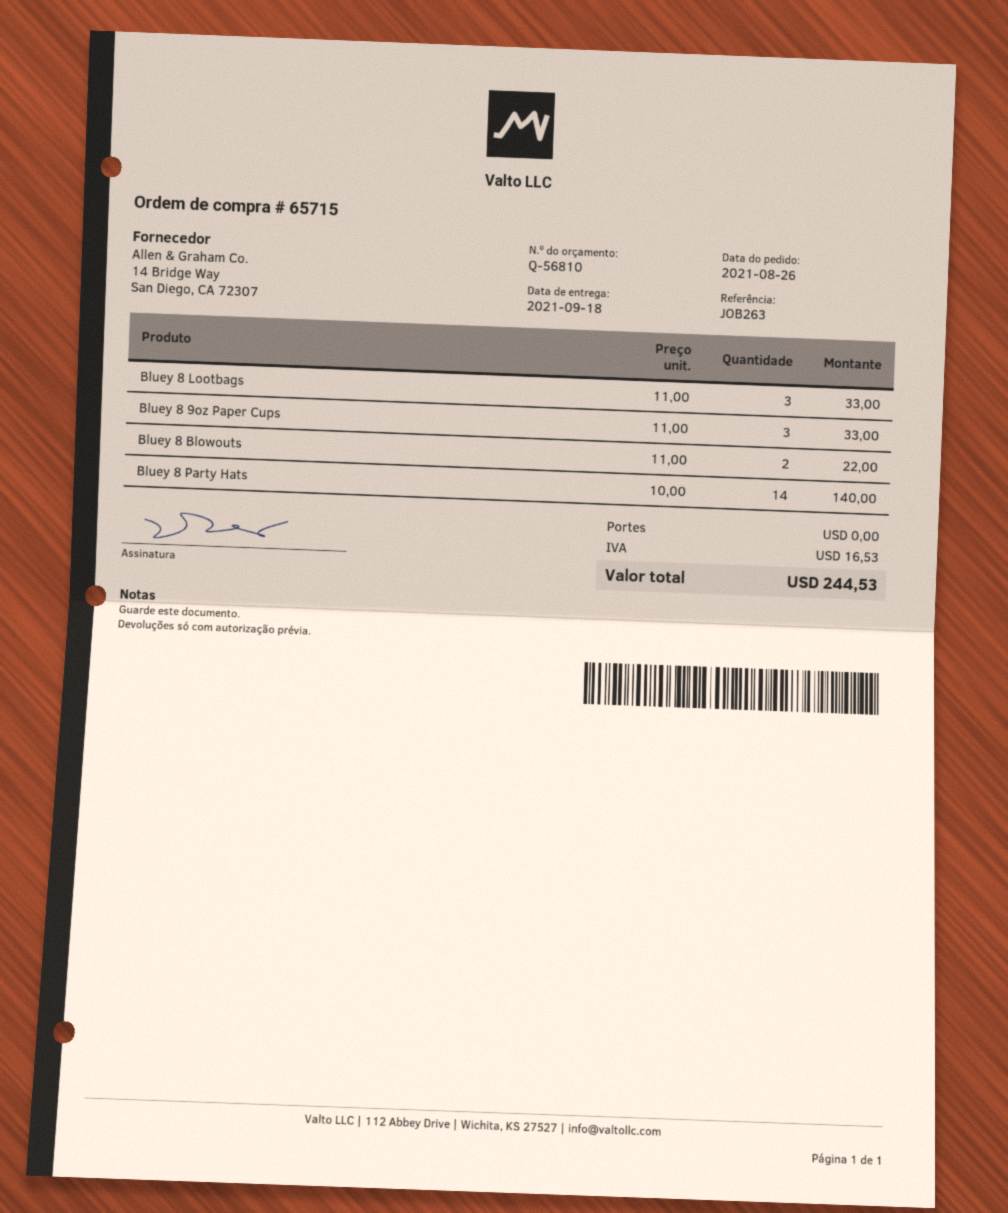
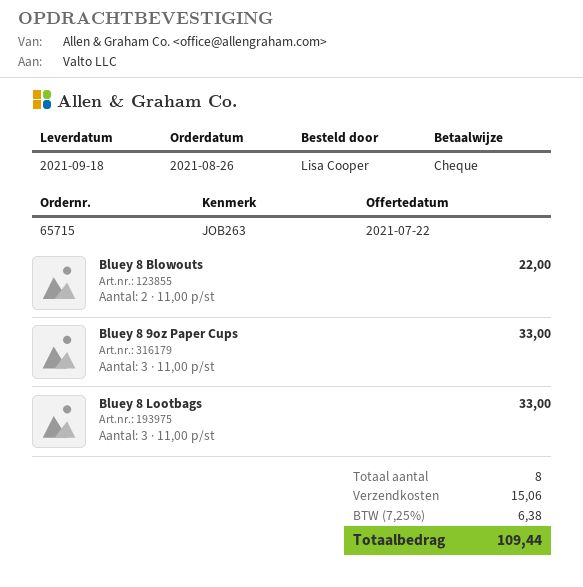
Bluey 8 Party Hats: 14 x 10.00 = 140.00 -> none
shipping: 0.00 -> 15.06
tax: 16.53 -> 6.38
total: 244.53 -> 109.44

